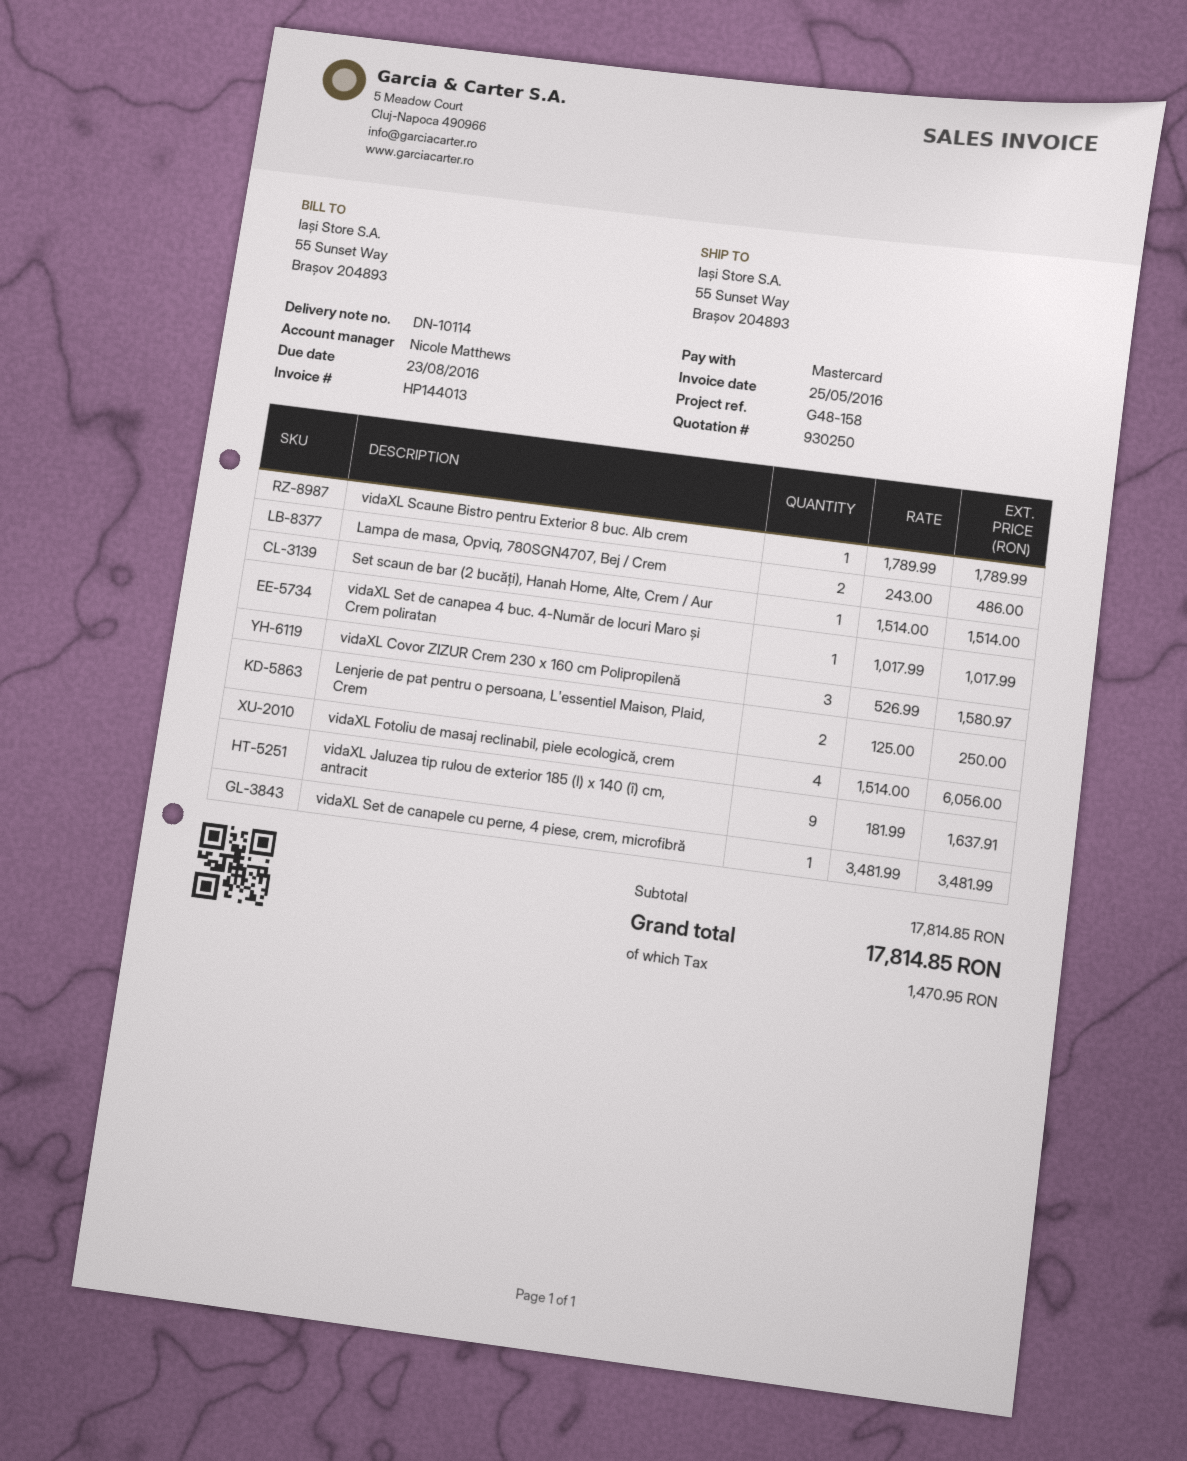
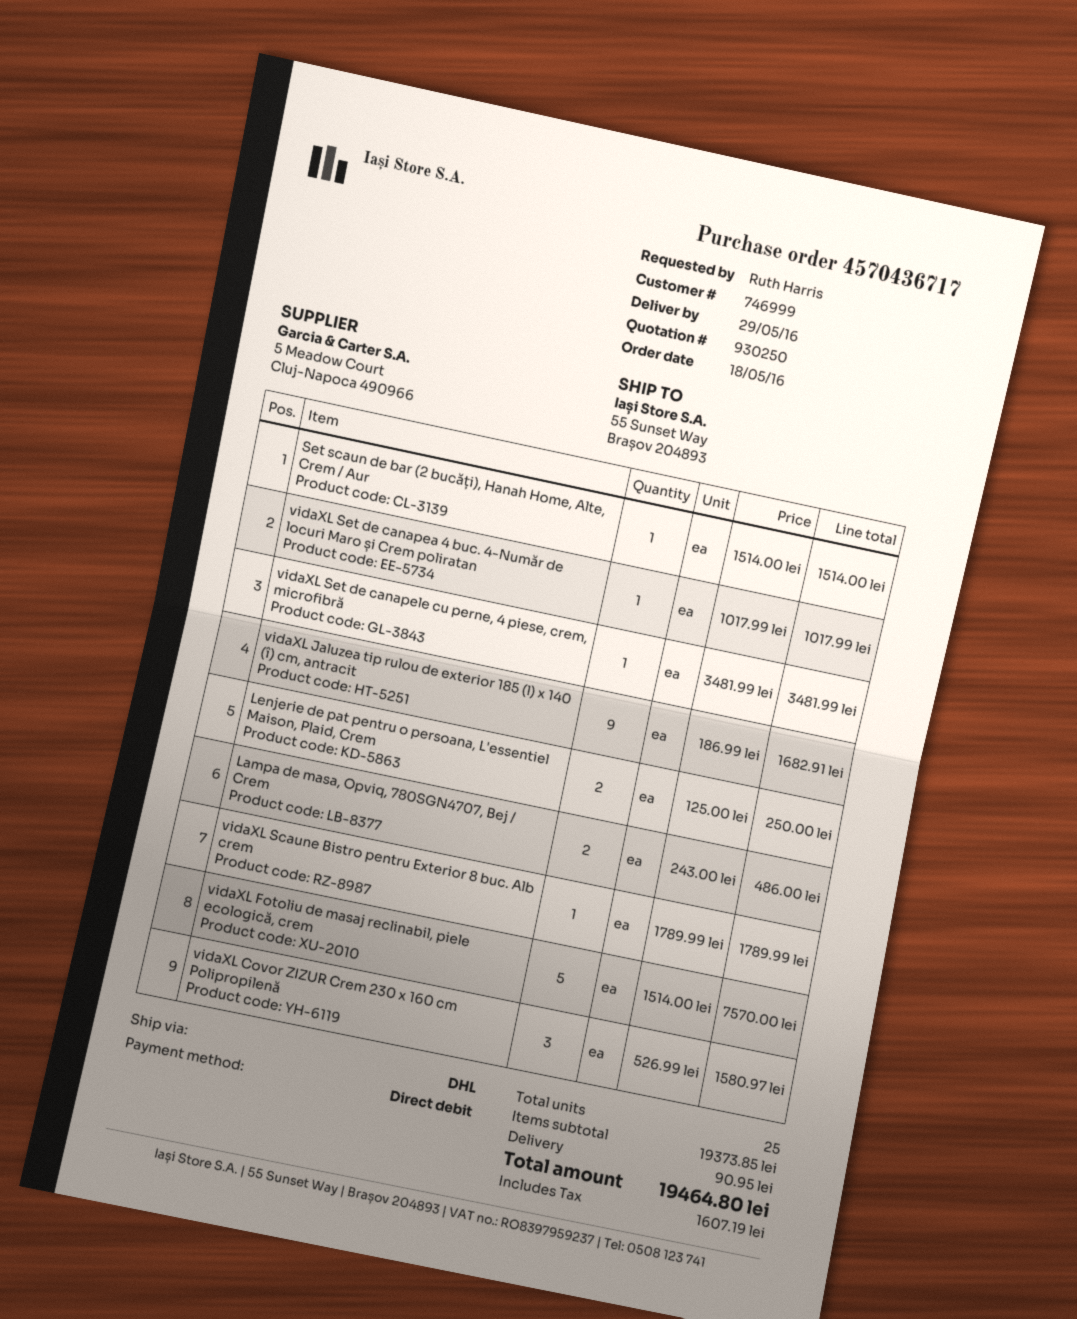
payment method: Mastercard -> direct debit
vidaXL Fotoliu de masaj reclinabil, piele ecologică, crem: 4 x 1514.00 = 6056.00 -> 5 x 1514.00 = 7570.00
vidaXL Jaluzea tip rulou de exterior 185 (l) x 140 (î) cm, antracit: 9 x 181.99 = 1637.91 -> 9 x 186.99 = 1682.91
subtotal: 17814.85 -> 19373.85
shipping: none -> 90.95
tax: 1470.95 -> 1607.19
total: 17814.85 -> 19464.80

